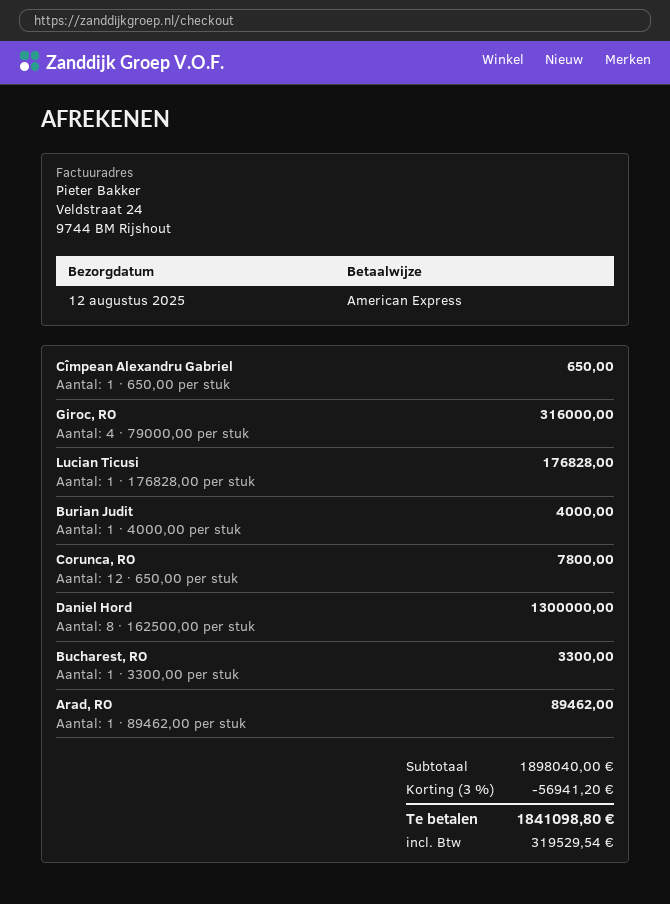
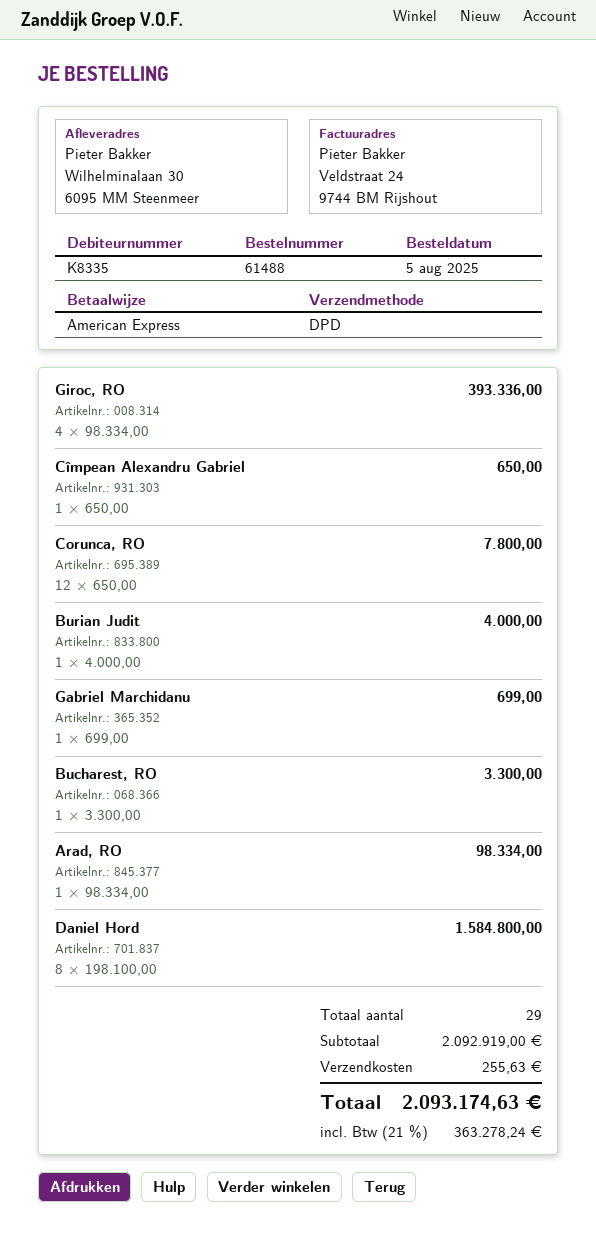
Giroc, RO: 4 x 79000.00 = 316000.00 -> 4 x 98334.00 = 393336.00
Lucian Ticusi: 1 x 176828.00 = 176828.00 -> none
Daniel Hord: 8 x 162500.00 = 1300000.00 -> 8 x 198100.00 = 1584800.00
Arad, RO: 1 x 89462.00 = 89462.00 -> 1 x 98334.00 = 98334.00
Gabriel Marchidanu: none -> 1 x 699.00 = 699.00
subtotal: 1898040.00 -> 2092919.00
discount: 3% = 56941.20 -> none
shipping: none -> 255.63
tax: 319529.54 -> 363278.24
total: 1841098.80 -> 2093174.63

